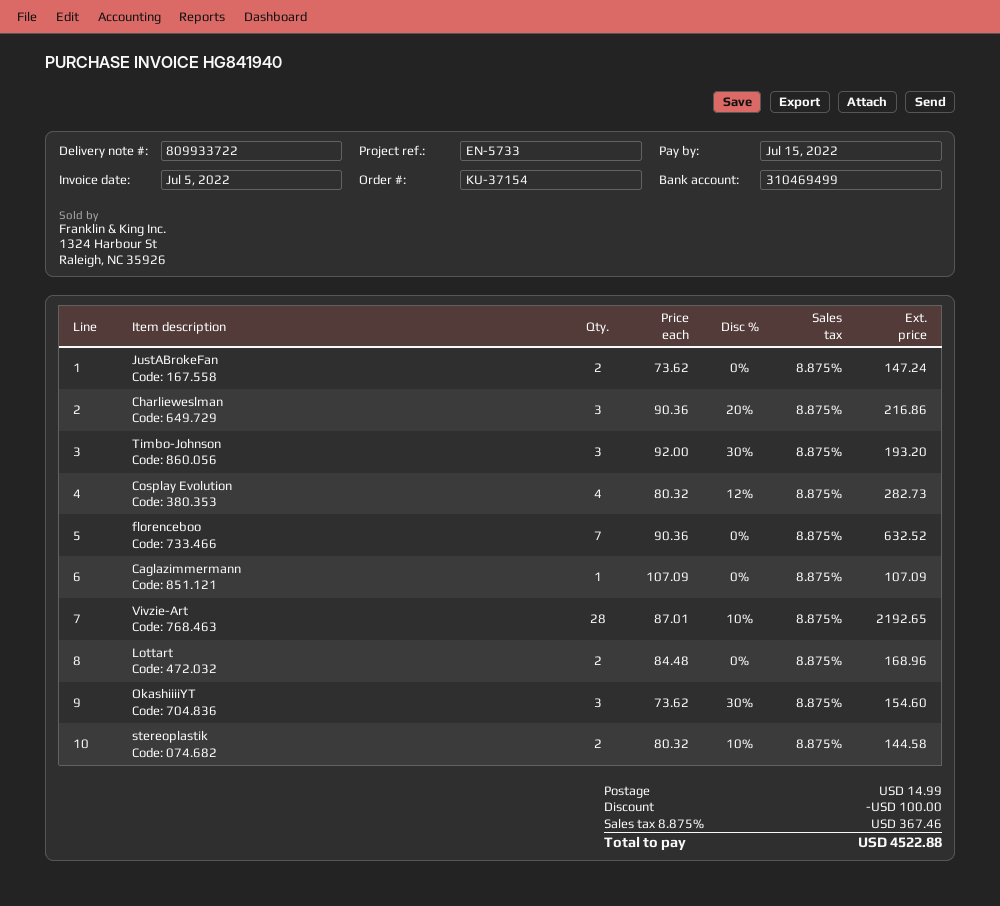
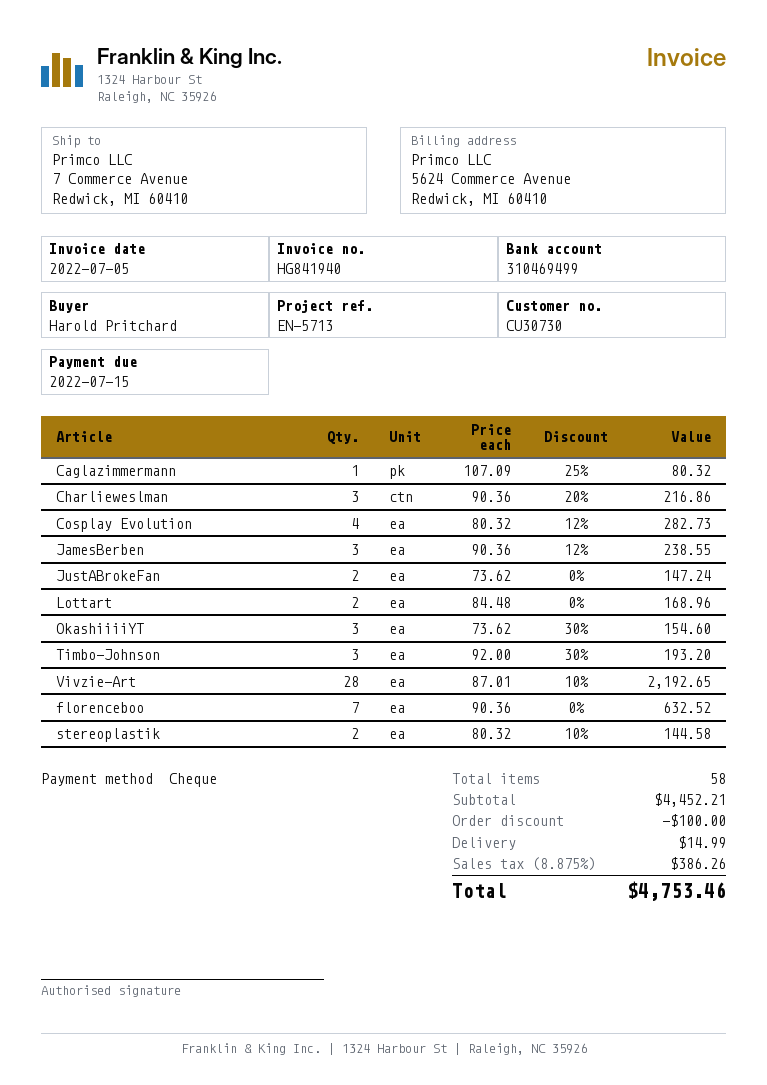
reference: EN-5733 -> EN-5713
Caglazimmermann: 1 x 107.09 = 107.09 -> 1 x 107.09 - 25% = 80.32
JamesBerben: none -> 3 x 90.36 - 12% = 238.55
tax: 8.875% = 367.46 -> 8.875% = 386.26
total: 4522.88 -> 4753.46

